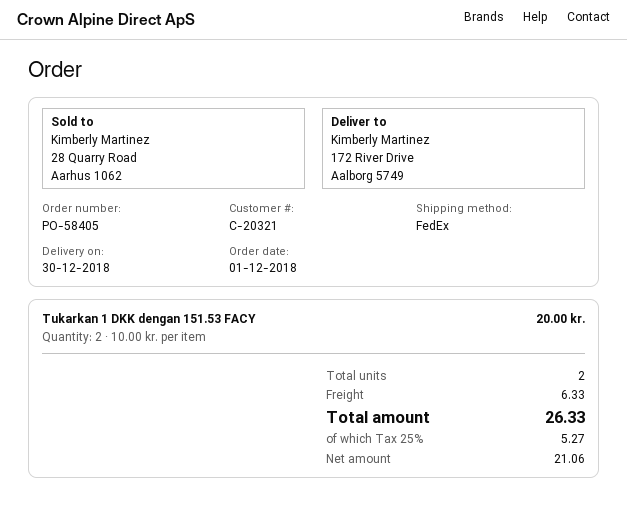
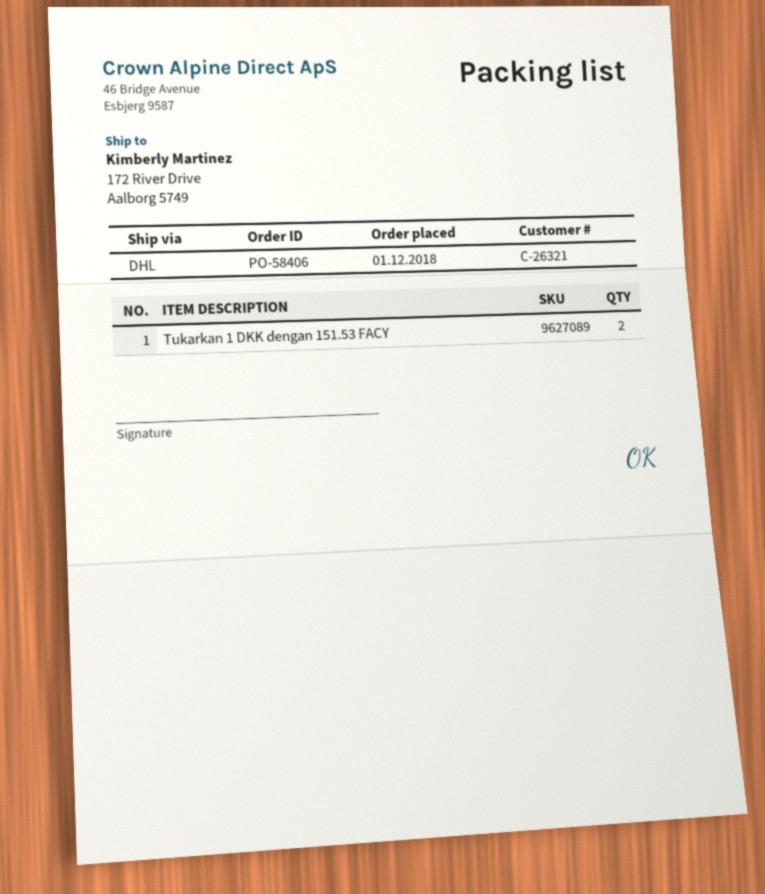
order number: PO-58405 -> PO-58406
customer number: C-20321 -> C-26321
shipping method: FedEx -> DHL

